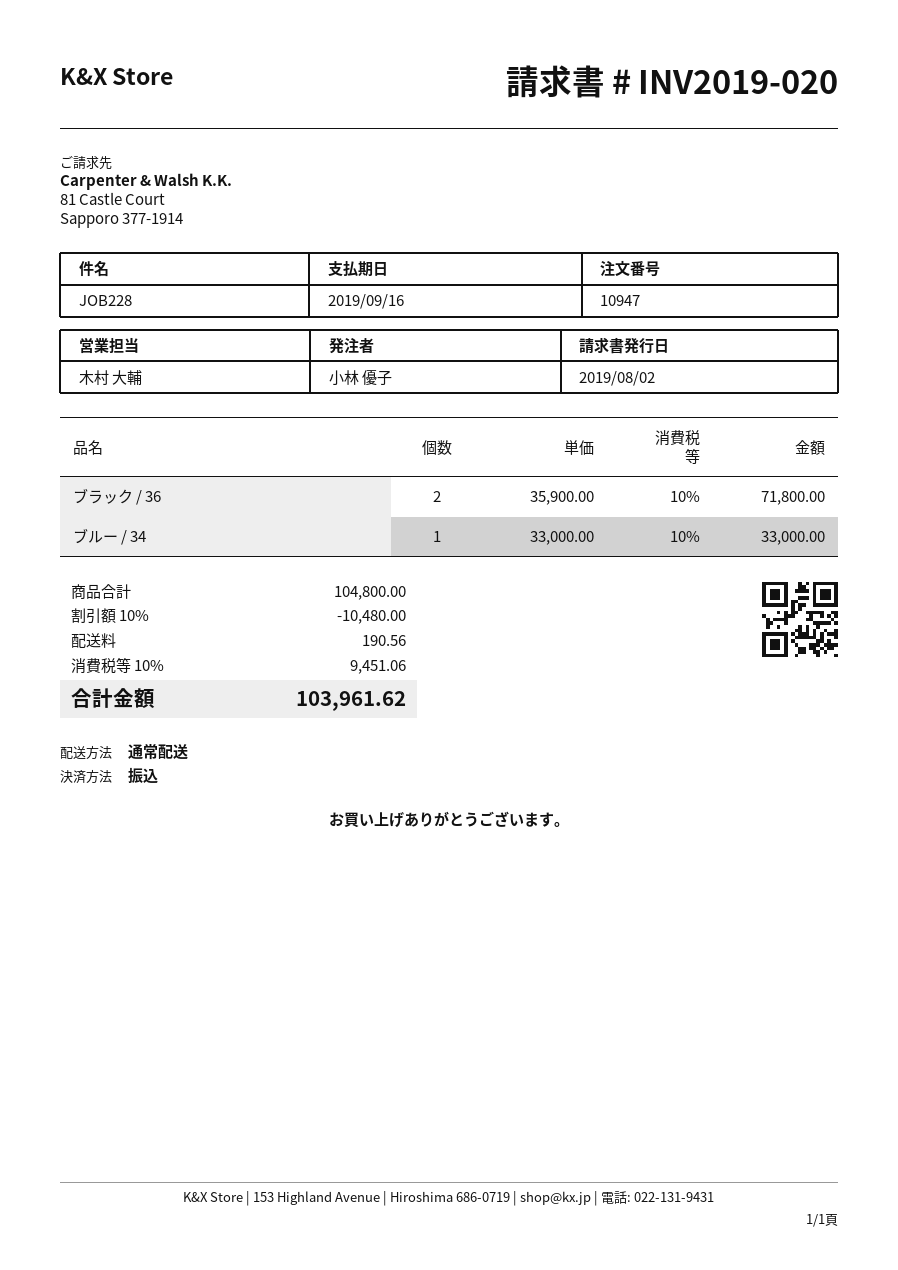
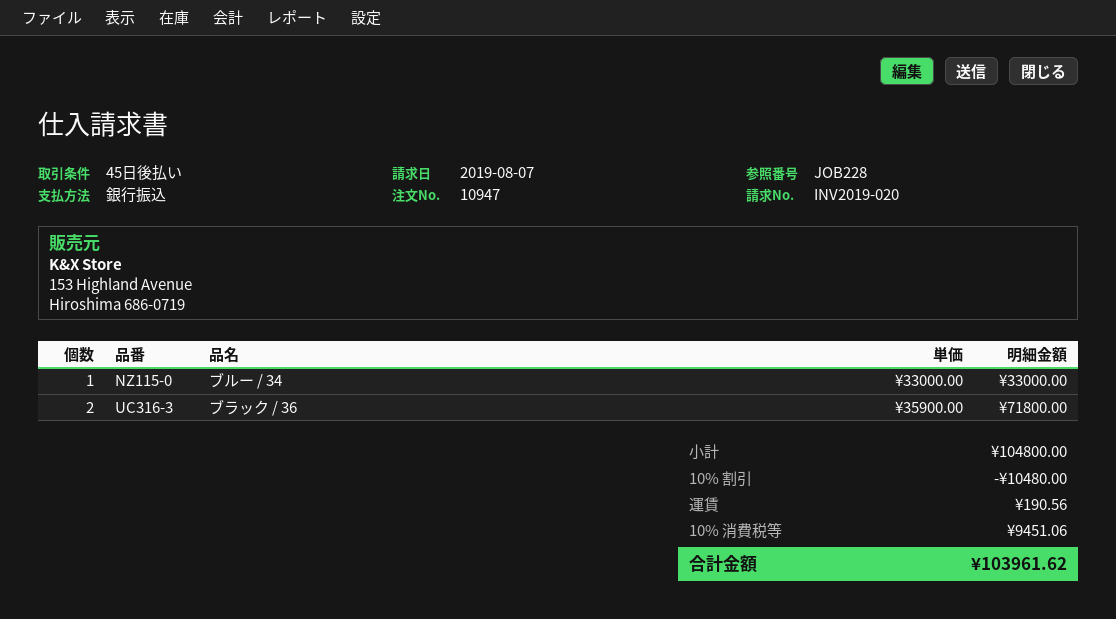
invoice date: 2019-08-02 -> 2019-08-07

